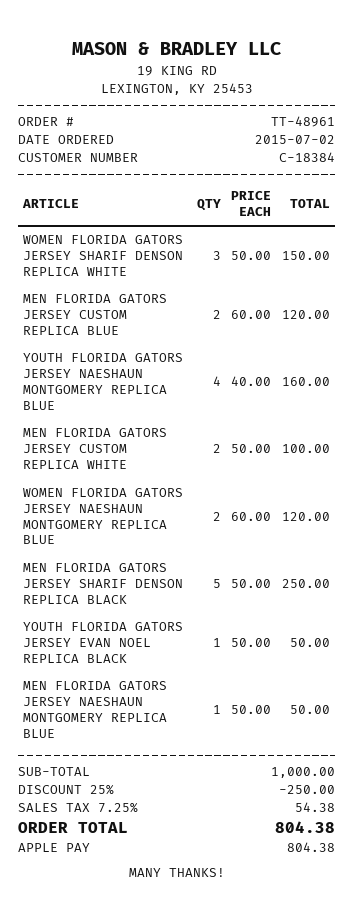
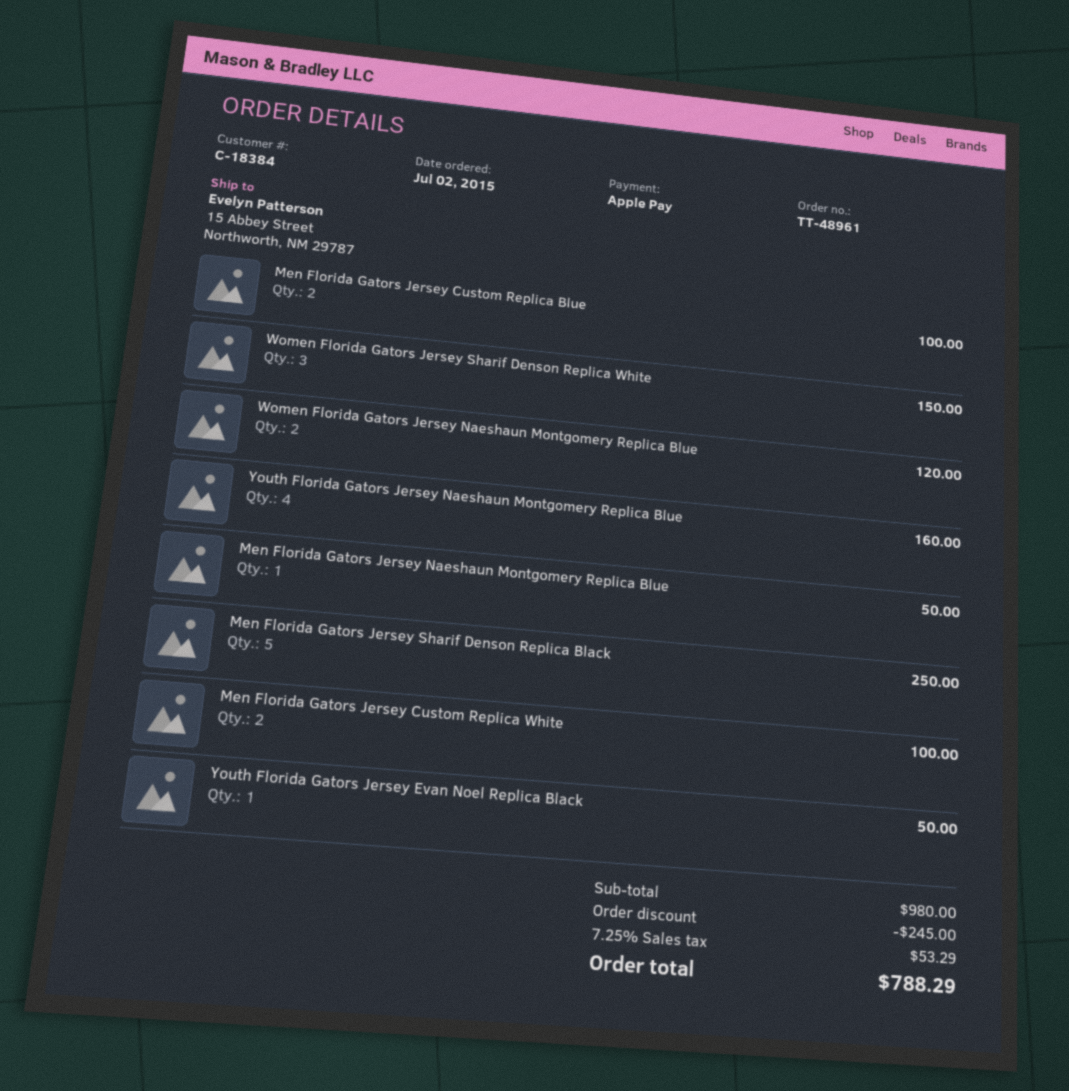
MEN FLORIDA GATORS JERSEY CUSTOM REPLICA BLUE: 2 for 120.00 -> 2 for 100.00
subtotal: 1000.00 -> 980.00
discount: 250.00 -> 245.00
tax: 7.25% = 54.38 -> 7.25% = 53.29
total: 804.38 -> 788.29

